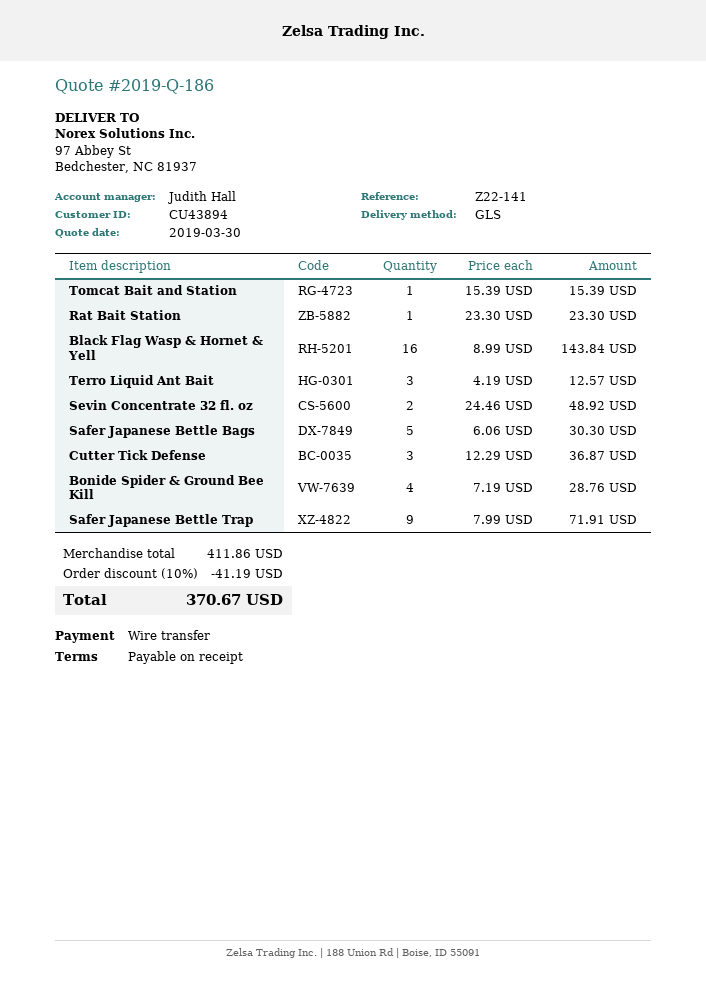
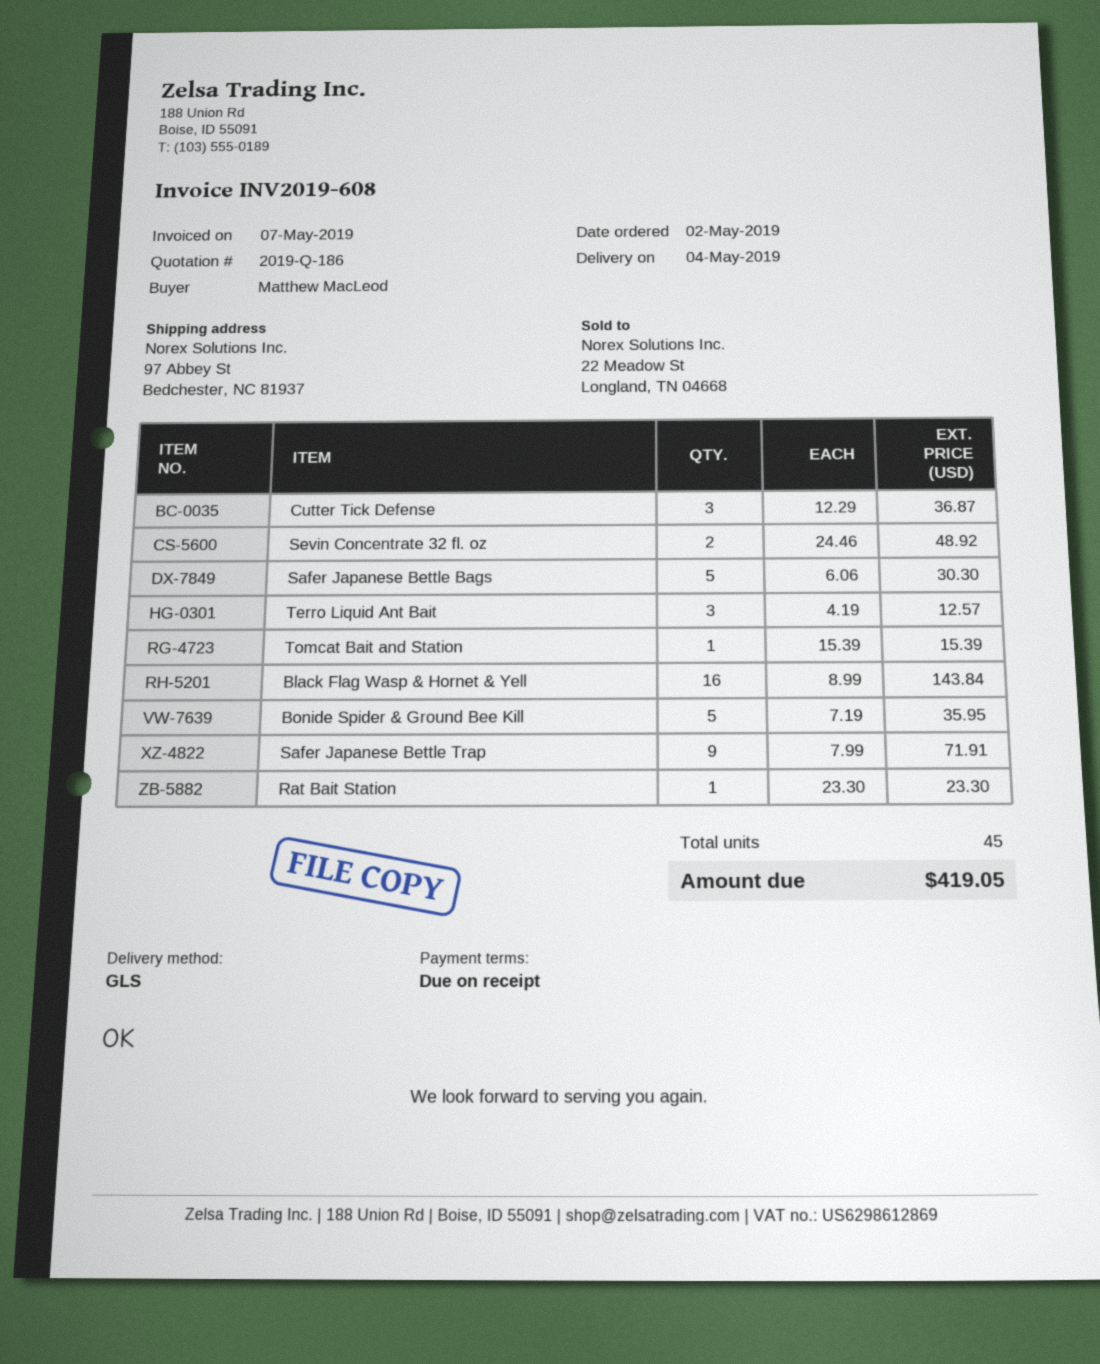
Bonide Spider & Ground Bee Kill: 4 x 7.19 = 28.76 -> 5 x 7.19 = 35.95
discount: 10% = 41.19 -> none
total: 370.67 -> 419.05

